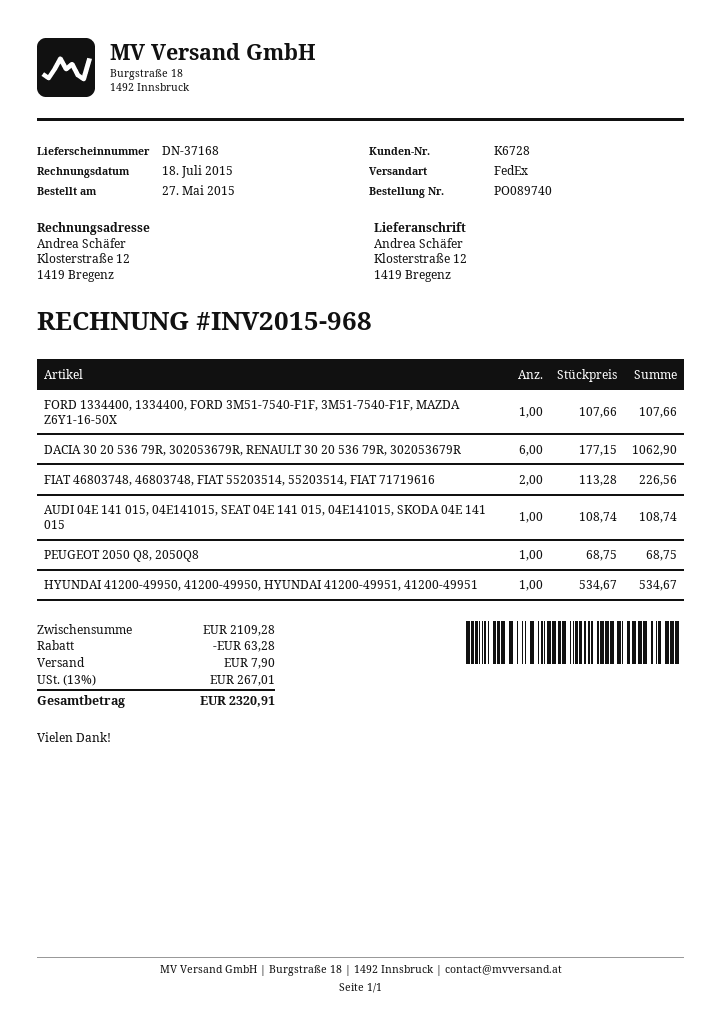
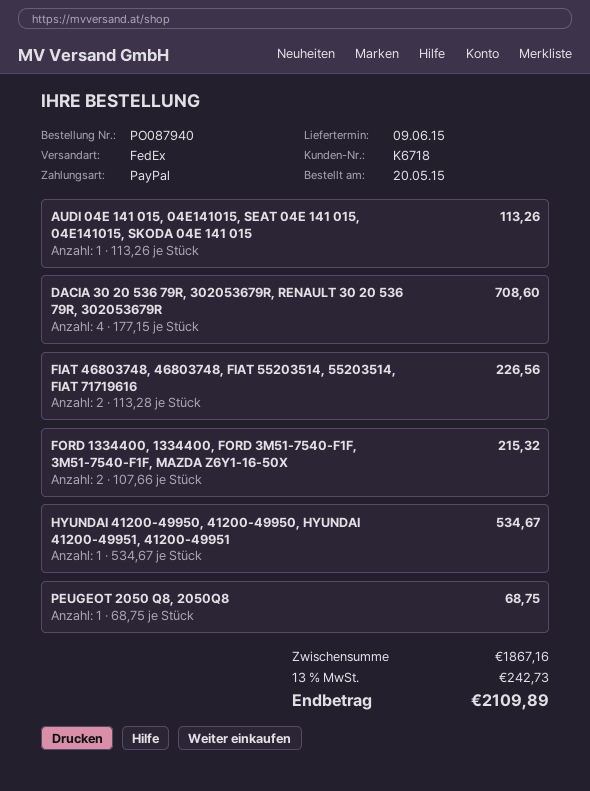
order number: PO089740 -> PO087940
order date: 2015-05-27 -> 2015-05-20
customer number: K6728 -> K6718
FORD 1334400, 1334400, FORD 3M51-7540-F1F, 3M51-7540-F1F, MAZDA Z6Y1-16-50X: 1 x 107.66 = 107.66 -> 2 x 107.66 = 215.32
DACIA 30 20 536 79R, 302053679R, RENAULT 30 20 536 79R, 302053679R: 6 x 177.15 = 1062.90 -> 4 x 177.15 = 708.60
AUDI 04E 141 015, 04E141015, SEAT 04E 141 015, 04E141015, SKODA 04E 141 015: 1 x 108.74 = 108.74 -> 1 x 113.26 = 113.26
subtotal: 2109.28 -> 1867.16
discount: 63.28 -> none
shipping: 7.90 -> none
tax: 13% = 267.01 -> 13% = 242.73
total: 2320.91 -> 2109.89

